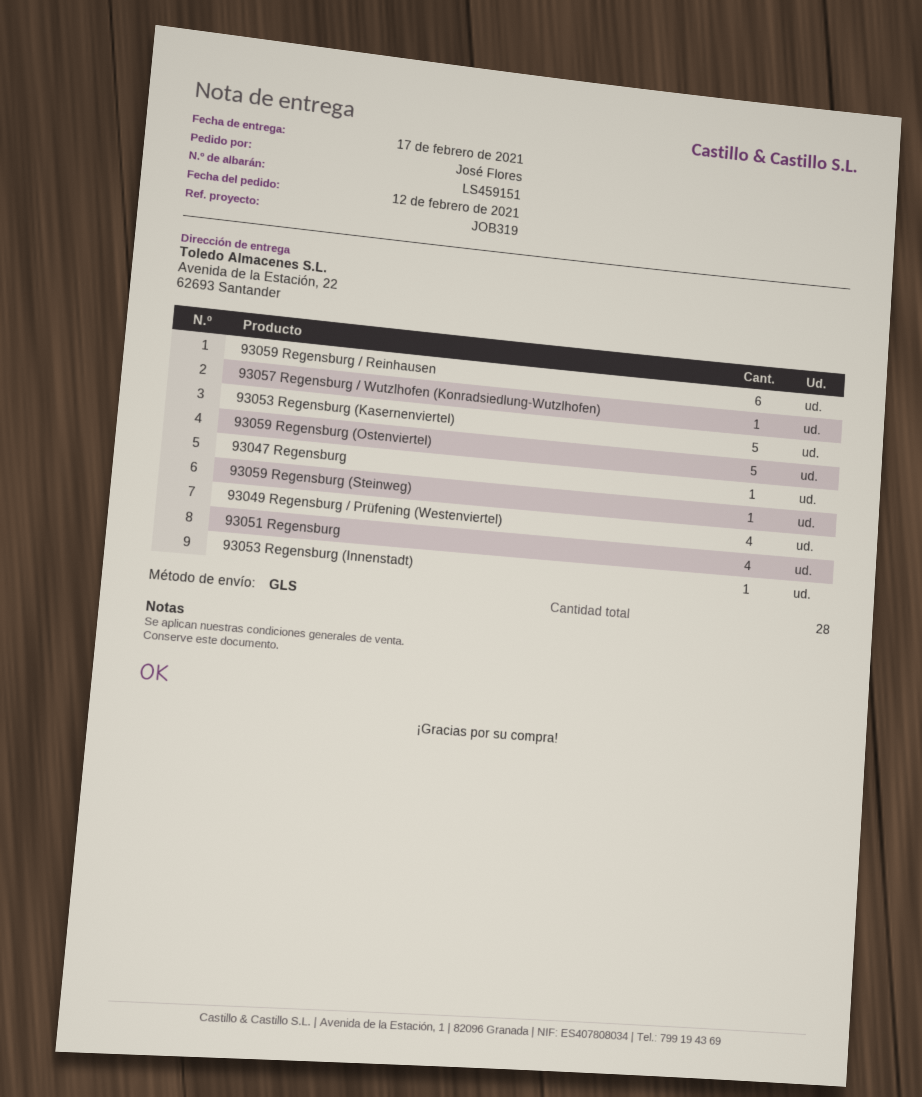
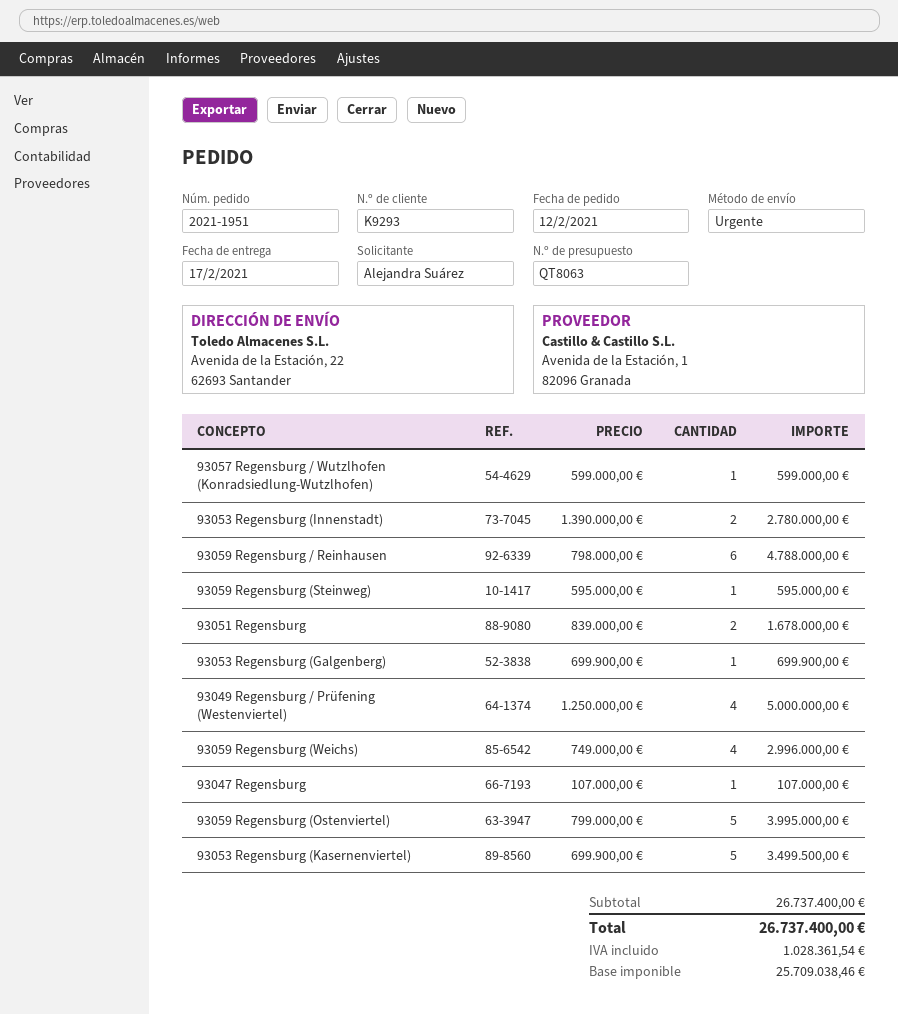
ordered by: José Flores -> Alejandra Suárez
shipping method: GLS -> express
93051 Regensburg: 4 -> 2
93053 Regensburg (Innenstadt): 1 -> 2
93053 Regensburg (Galgenberg): none -> 1
93059 Regensburg (Weichs): none -> 4

